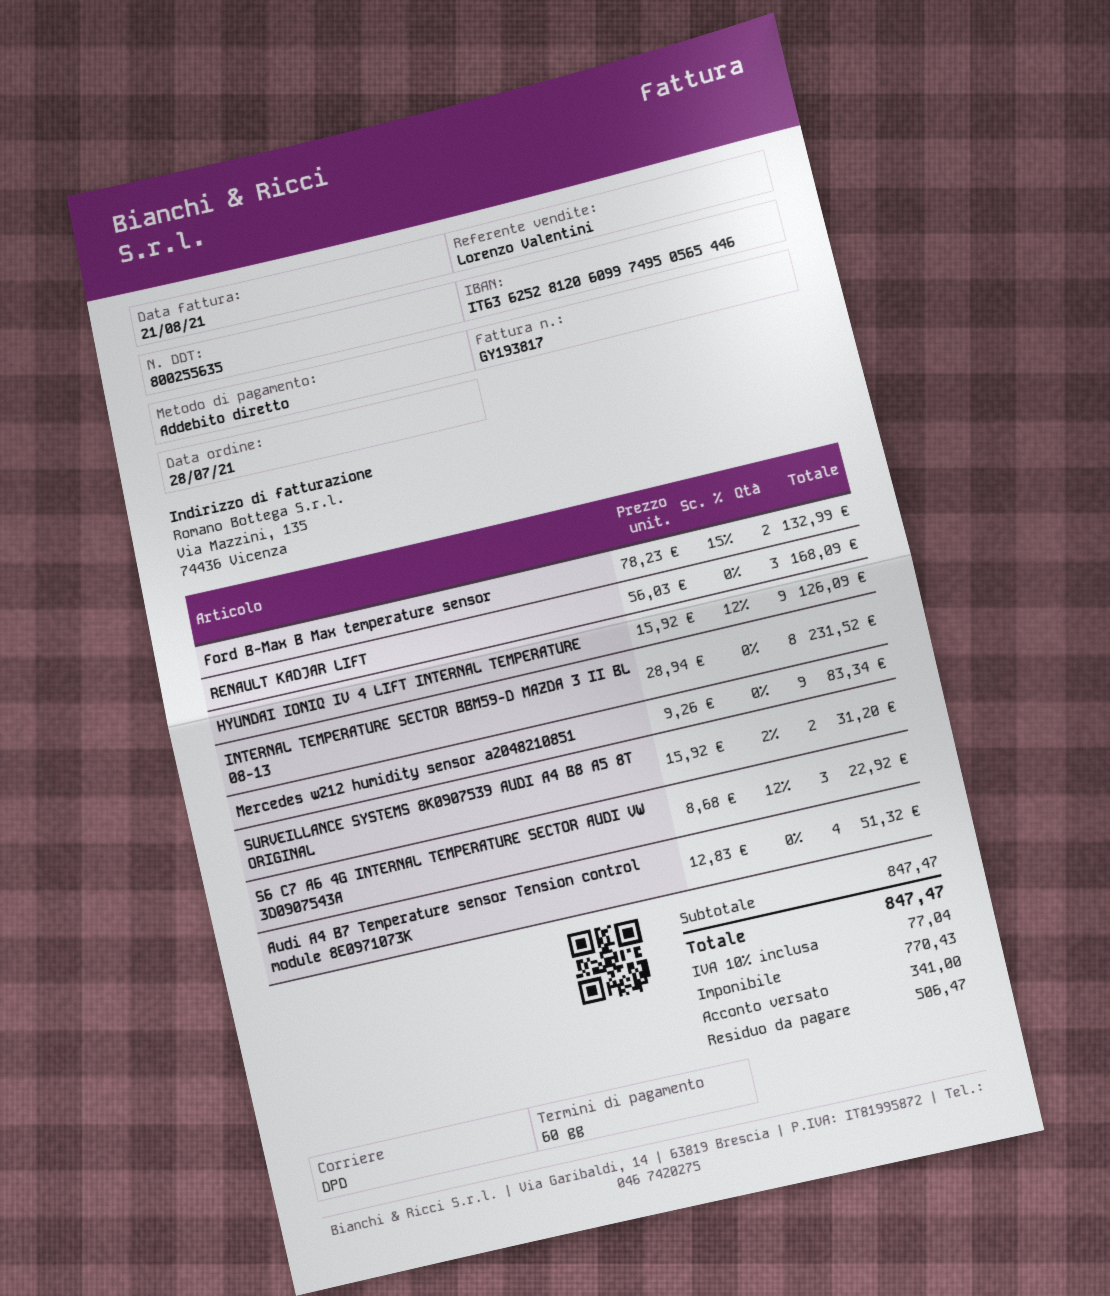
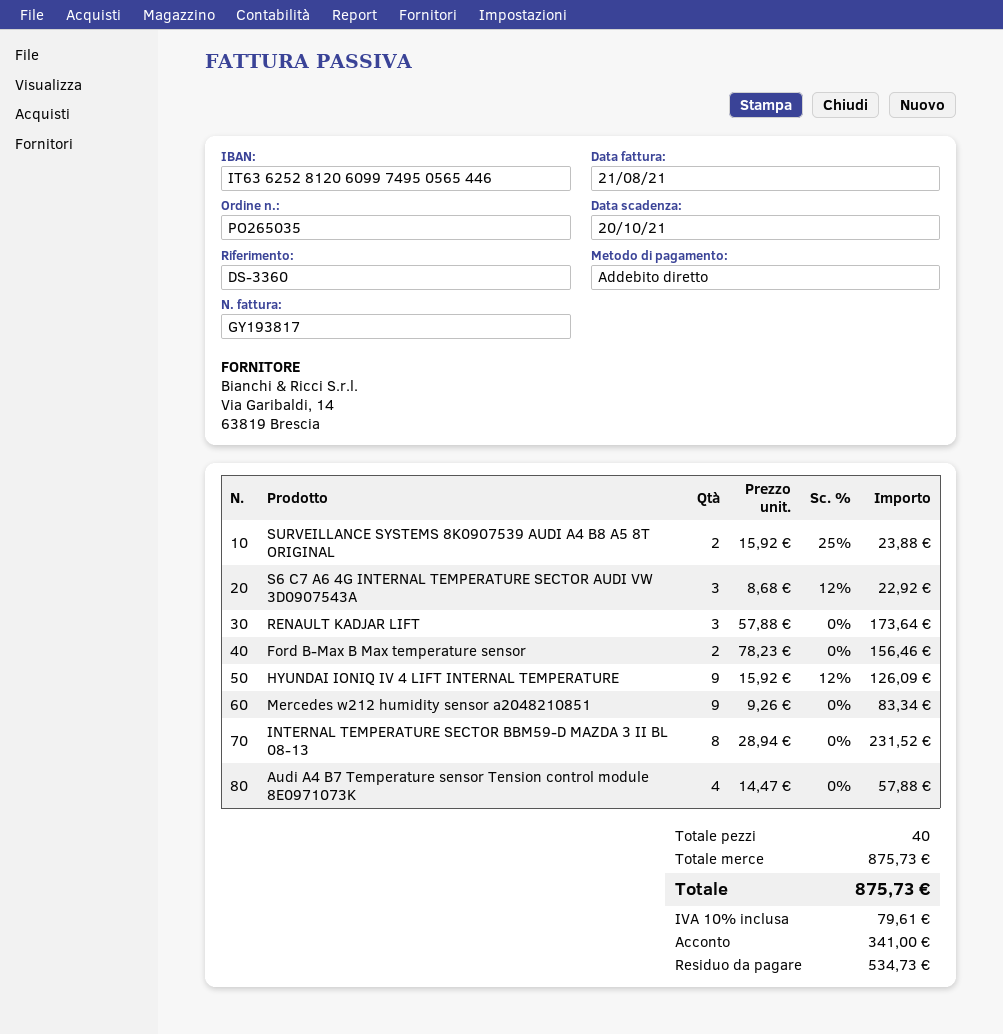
Ford B-Max B Max temperature sensor: 2 x 78.23 - 15% = 132.99 -> 2 x 78.23 = 156.46
RENAULT KADJAR LIFT: 3 x 56.03 = 168.09 -> 3 x 57.88 = 173.64
SURVEILLANCE SYSTEMS 8K0907539 AUDI A4 B8 A5 8T ORIGINAL: 2 x 15.92 - 2% = 31.20 -> 2 x 15.92 - 25% = 23.88
Audi A4 B7 Temperature sensor Tension control module 8E0971073K: 4 x 12.83 = 51.32 -> 4 x 14.47 = 57.88
subtotal: 847.47 -> 875.73
tax: 10% = 77.04 -> 10% = 79.61
total: 847.47 -> 875.73
balance: 506.47 -> 534.73

